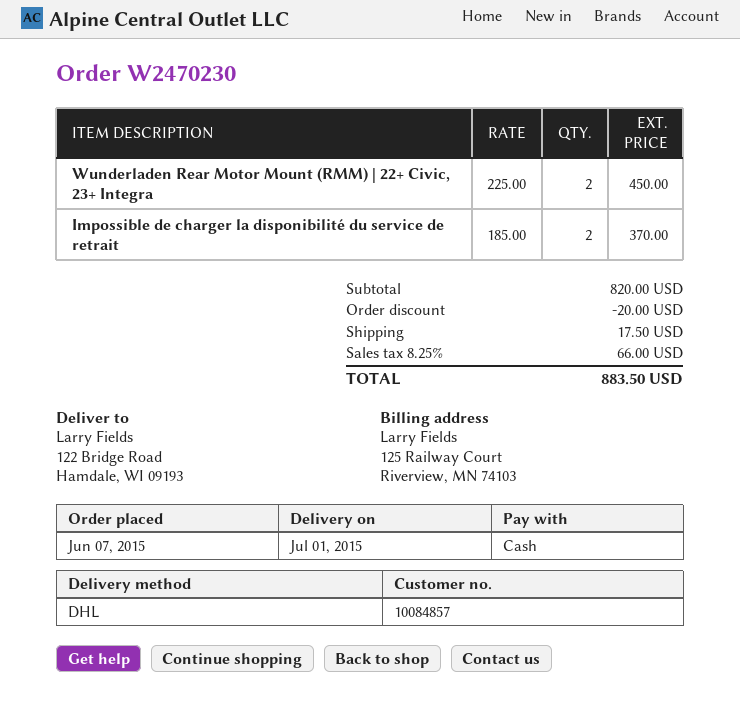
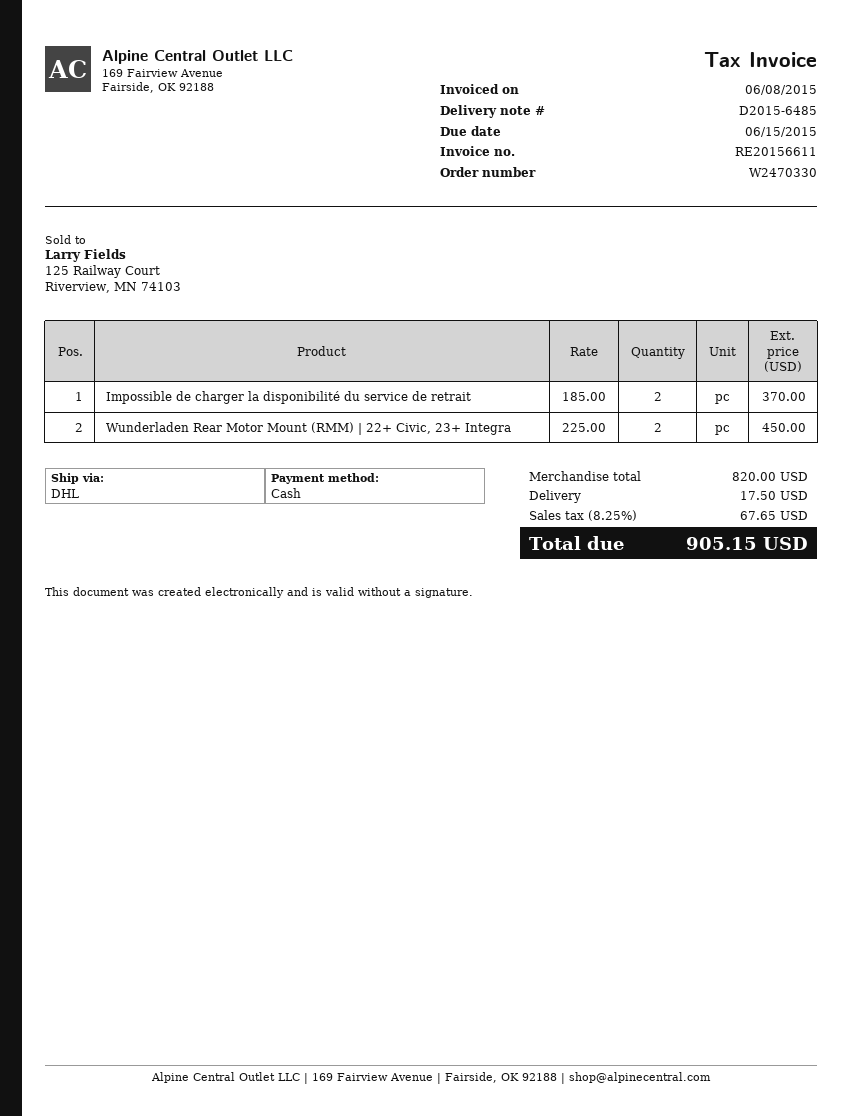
order number: W2470230 -> W2470330
discount: 20.00 -> none
tax: 8.25% = 66.00 -> 8.25% = 67.65
total: 883.50 -> 905.15

